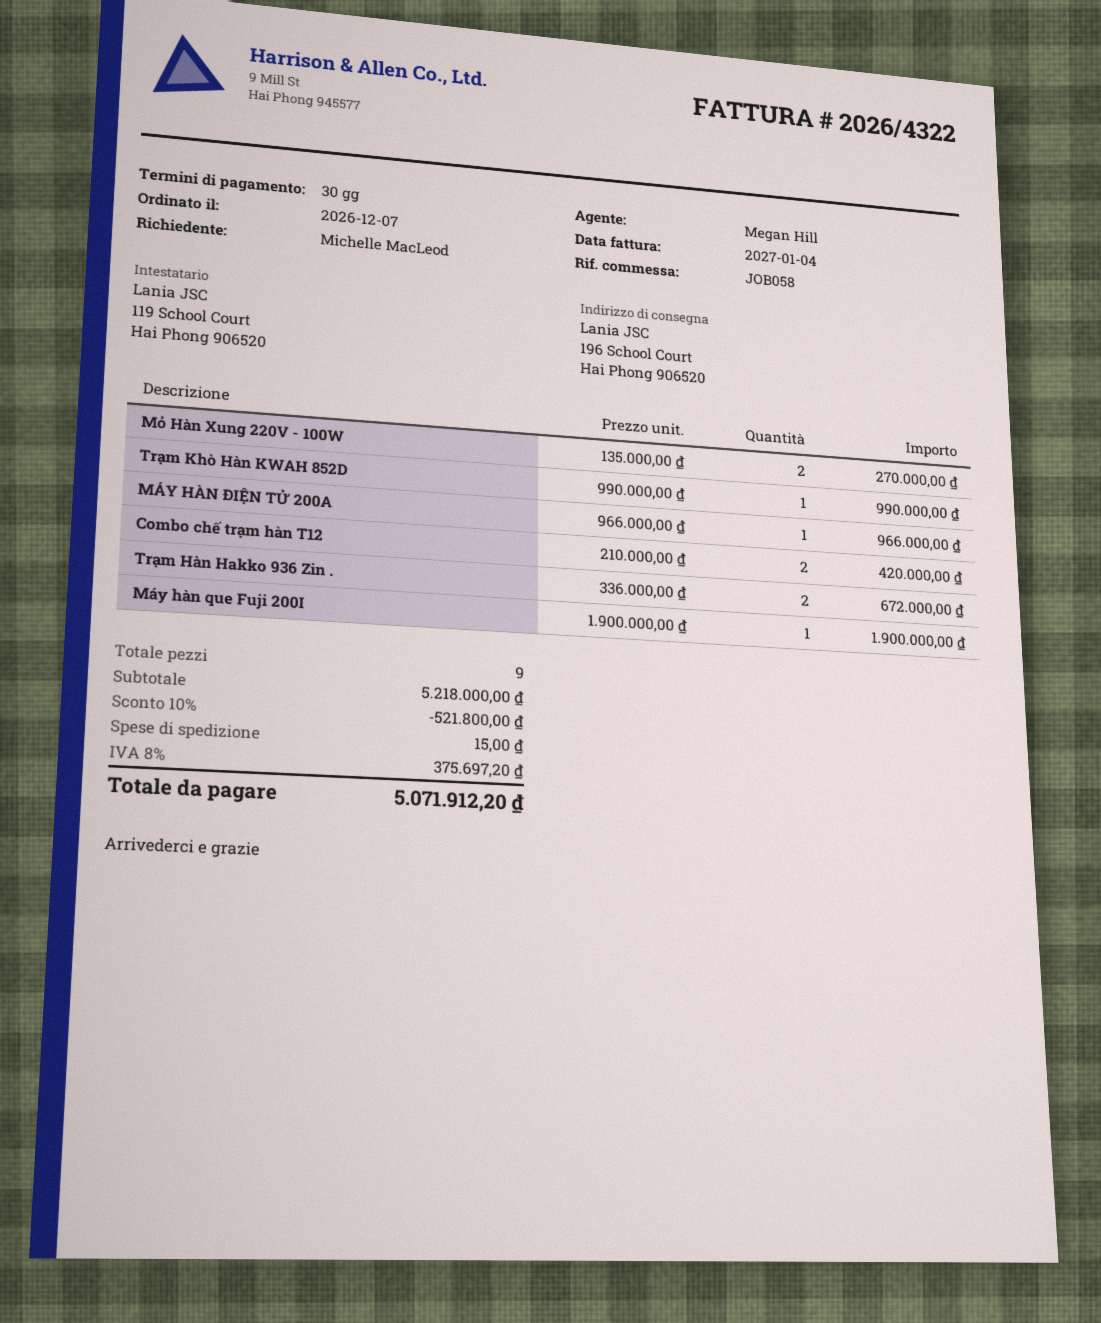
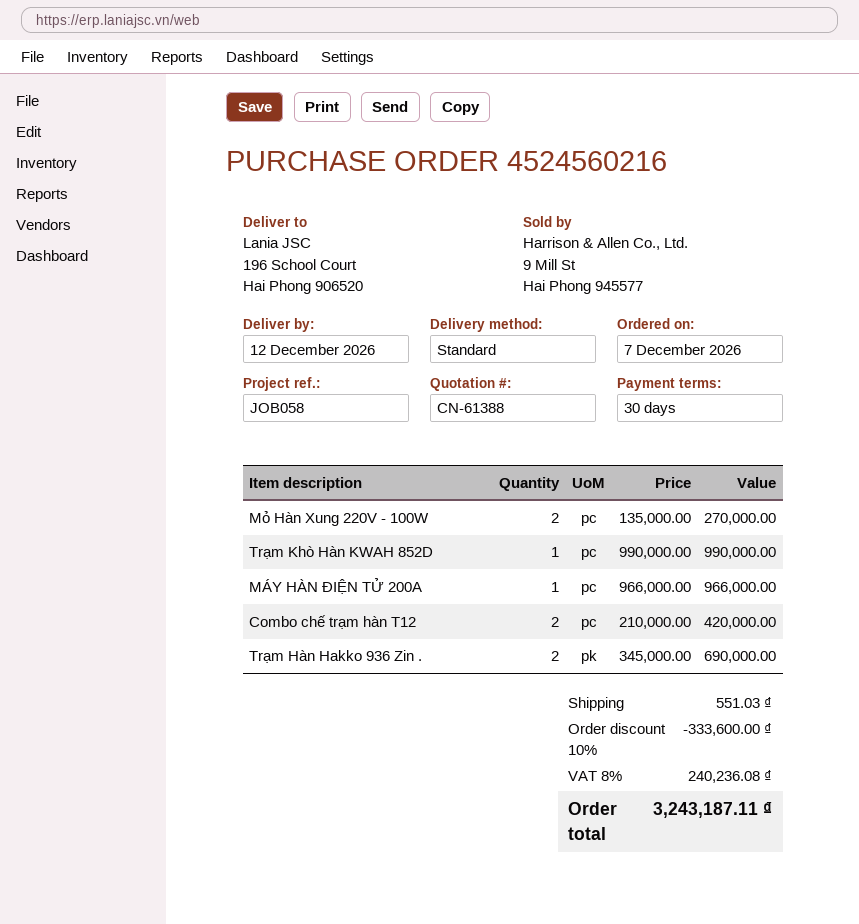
Trạm Hàn Hakko 936 Zin .: 2 x 336000.00 = 672000.00 -> 2 x 345000.00 = 690000.00
Máy hàn que Fuji 200I: 1 x 1900000.00 = 1900000.00 -> none
discount: 10% = 521800.00 -> 10% = 333600.00
shipping: 15.00 -> 551.03
tax: 8% = 375697.20 -> 8% = 240236.08
total: 5071912.20 -> 3243187.11

